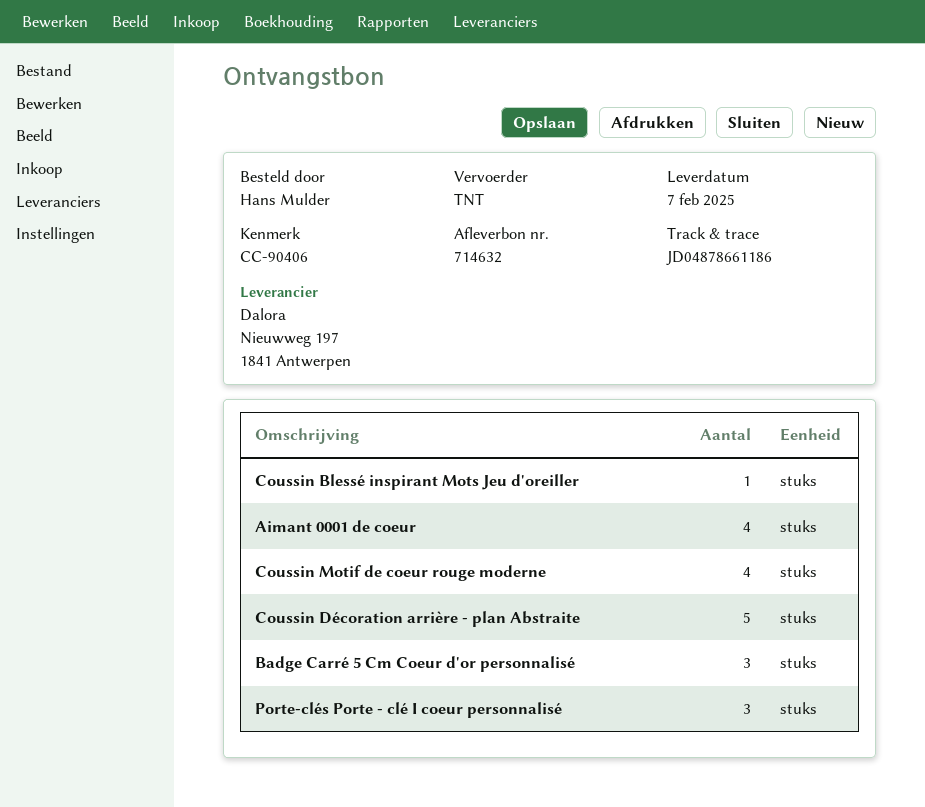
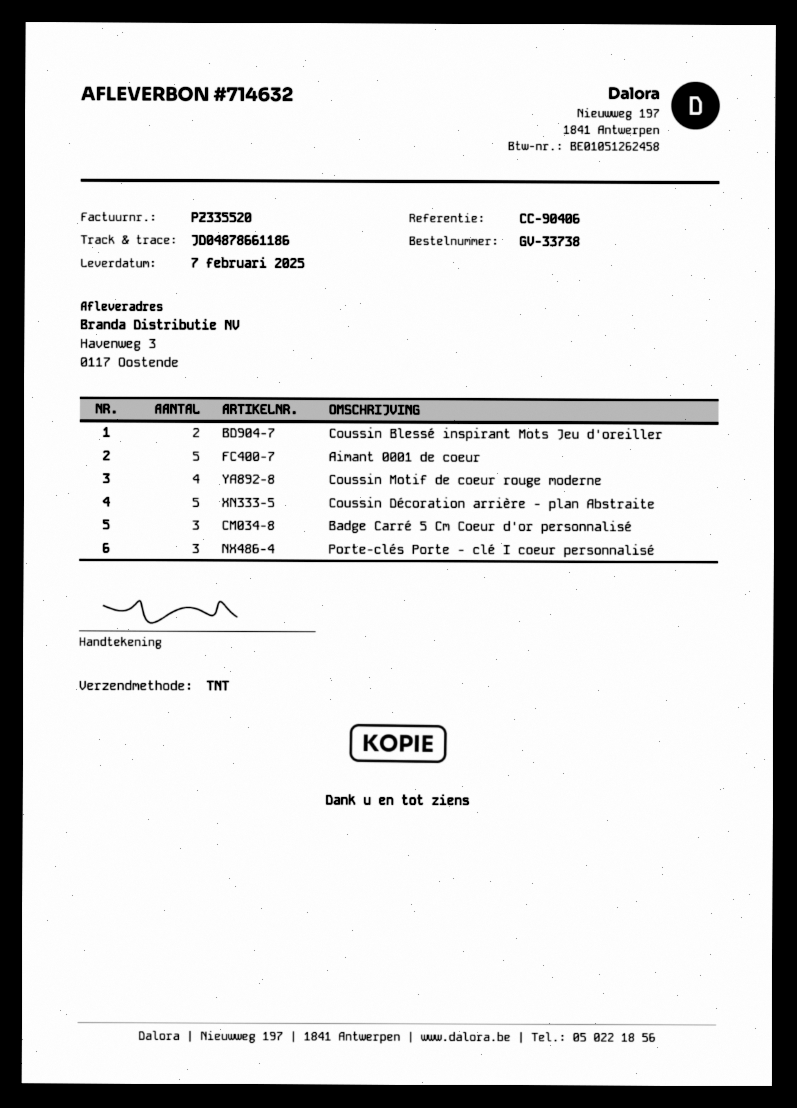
Coussin Blessé inspirant Mots Jeu d'oreiller: 1 -> 2
Aimant 0001 de coeur: 4 -> 5

